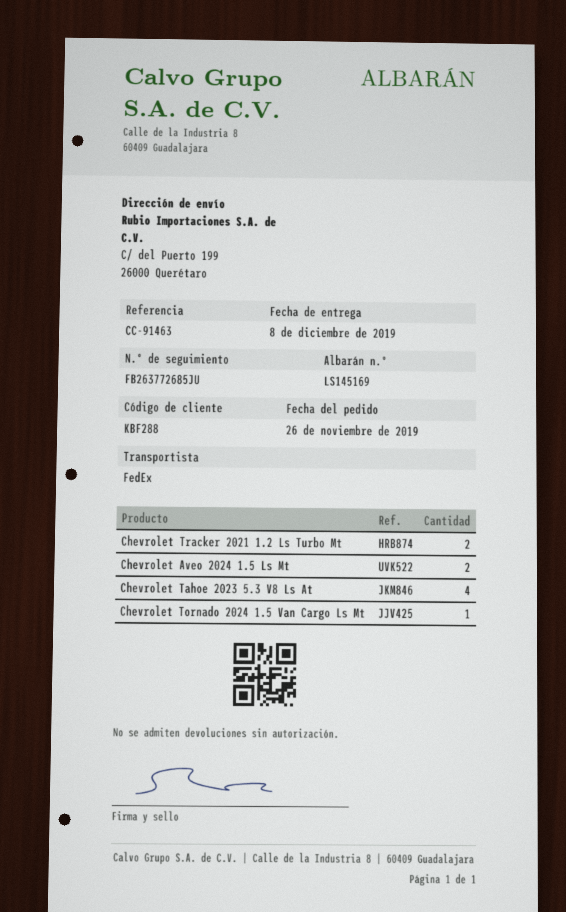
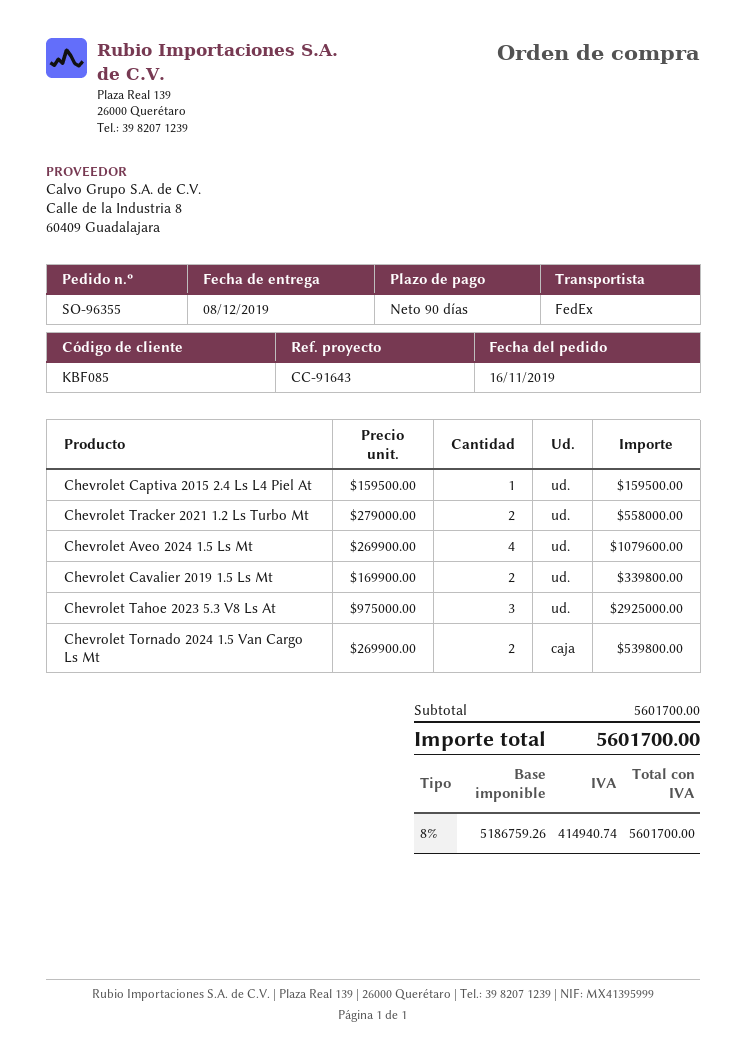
order date: 2019-11-26 -> 2019-11-16
customer number: KBF288 -> KBF085
reference: CC-91463 -> CC-91643
Chevrolet Aveo 2024 1.5 Ls Mt: 2 -> 4
Chevrolet Tahoe 2023 5.3 V8 Ls At: 4 -> 3
Chevrolet Tornado 2024 1.5 Van Cargo Ls Mt: 1 -> 2
Chevrolet Captiva 2015 2.4 Ls L4 Piel At: none -> 1
Chevrolet Cavalier 2019 1.5 Ls Mt: none -> 2

